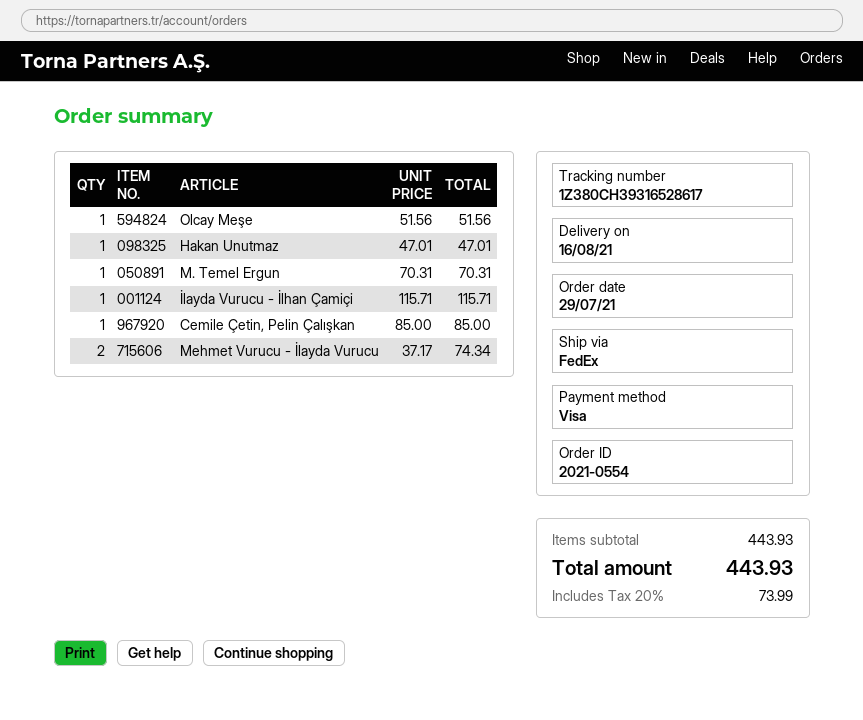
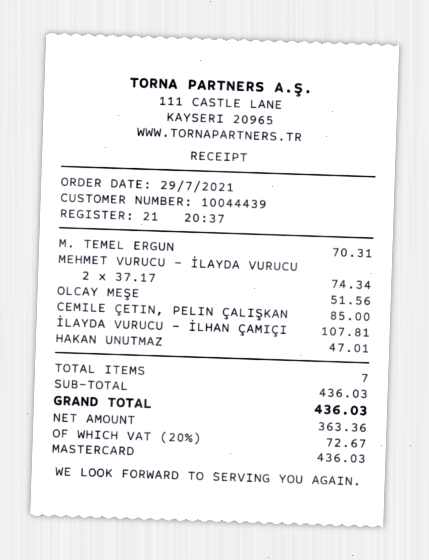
payment method: Visa -> Mastercard
İlayda Vurucu - İlhan Çamiçi: 1 x 115.71 = 115.71 -> 1 x 107.81 = 107.81
subtotal: 443.93 -> 436.03
tax: 20% = 73.99 -> 20% = 72.67
total: 443.93 -> 436.03

